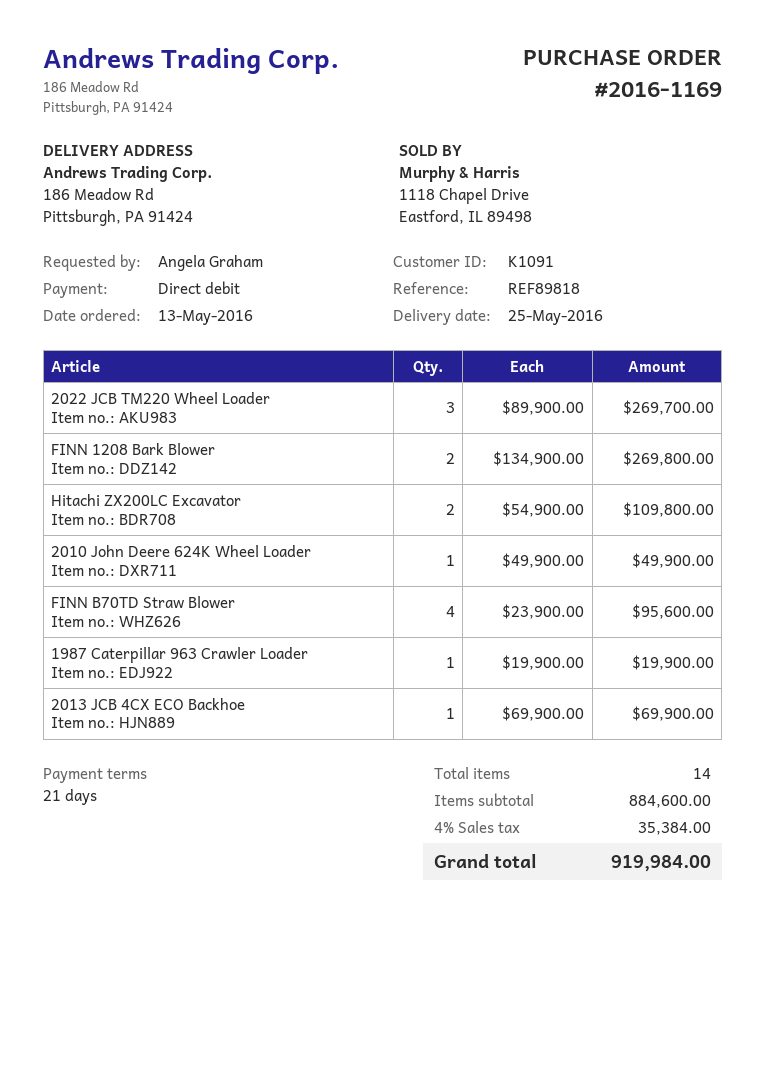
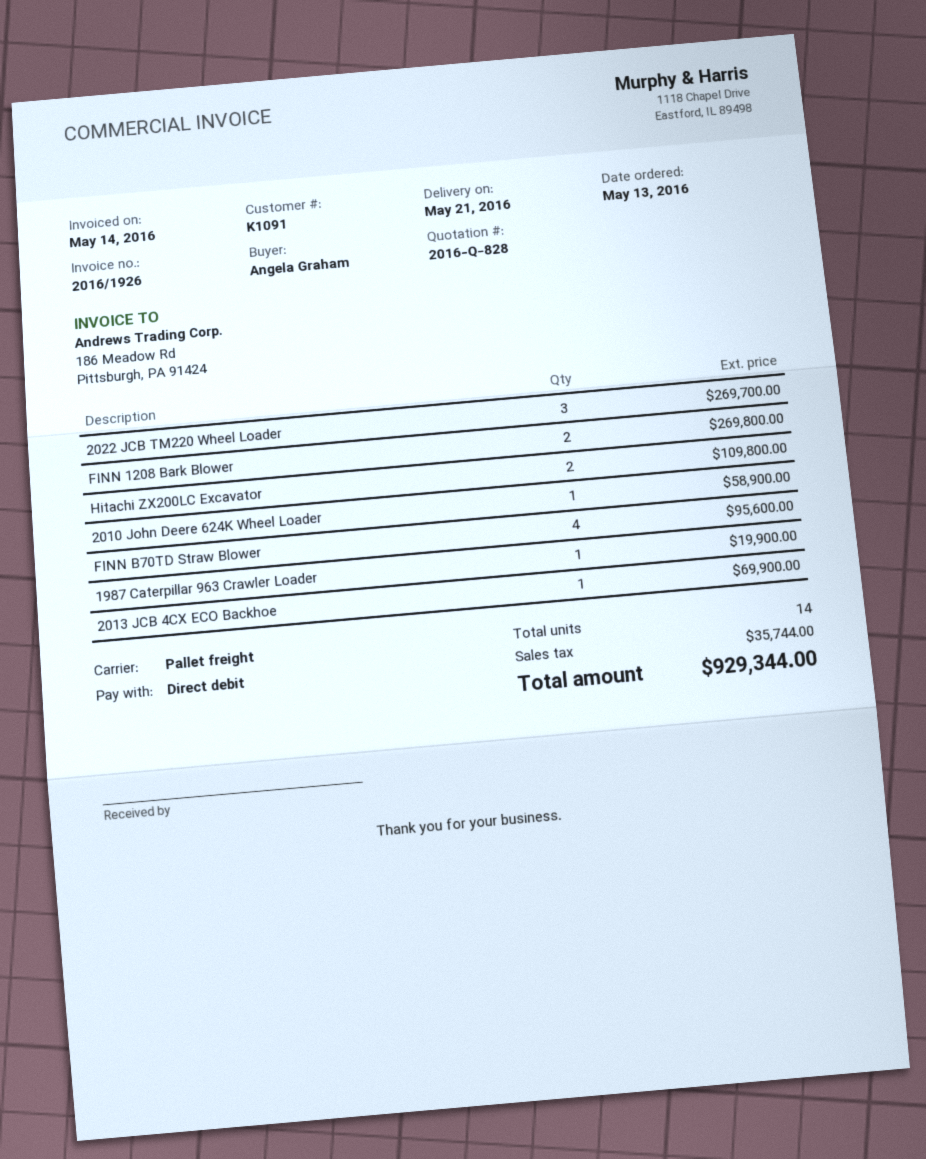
delivery date: 2016-05-25 -> 2016-05-21
2010 John Deere 624K Wheel Loader: 1 for 49900.00 -> 1 for 58900.00
tax: 35384.00 -> 35744.00
total: 919984.00 -> 929344.00

